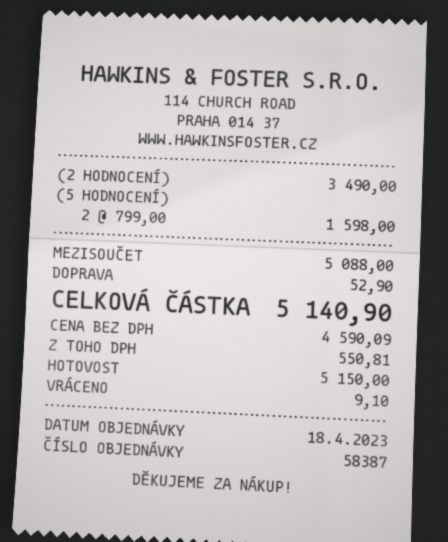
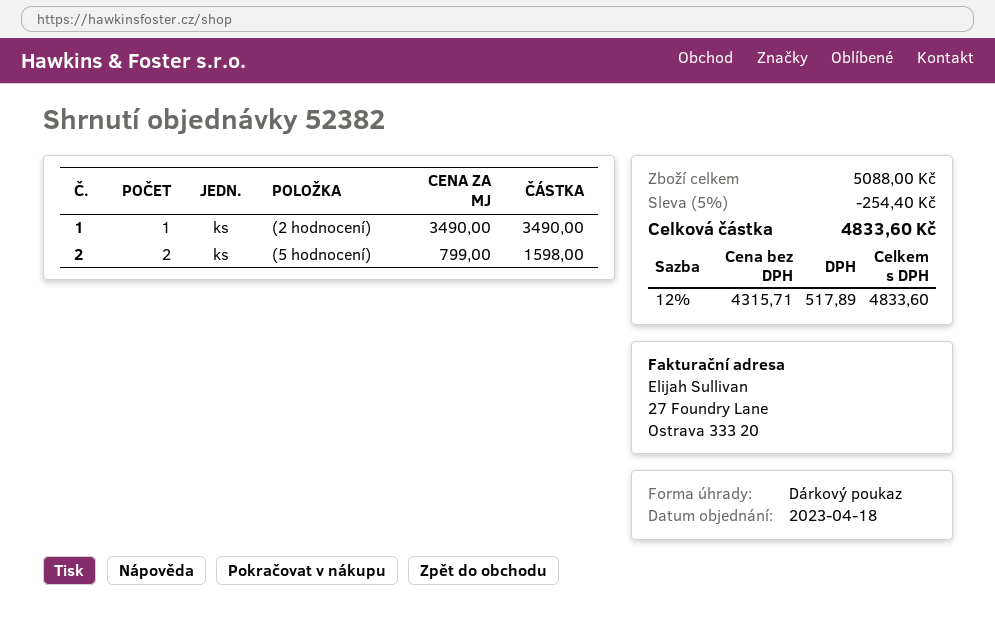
order number: 58387 -> 52382
payment method: cash -> gift card
discount: none -> 5% = 254.40
shipping: 52.90 -> none
net: 4590.09 -> 4315.71
tax: 550.81 -> 517.89
total: 5140.90 -> 4833.60

